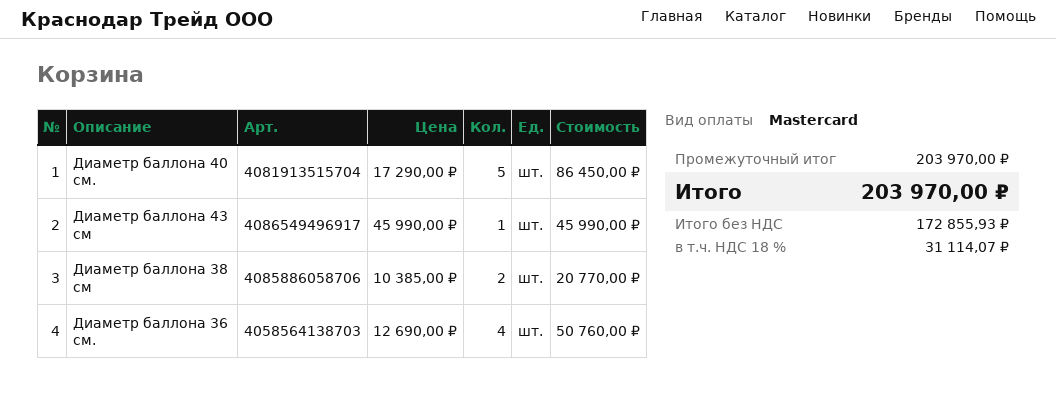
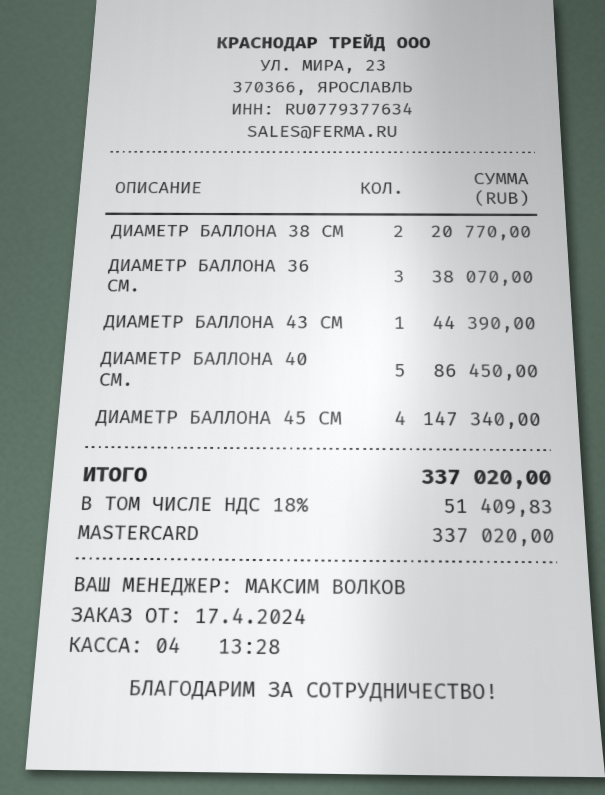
Диаметр баллона 43 см: 1 for 45990.00 -> 1 for 44390.00
Диаметр баллона 36 см.: 4 for 50760.00 -> 3 for 38070.00
ДИАМЕТР БАЛЛОНА 45 СМ: none -> 4 for 147340.00
tax: 18% = 31114.07 -> 18% = 51409.83
total: 203970.00 -> 337020.00

